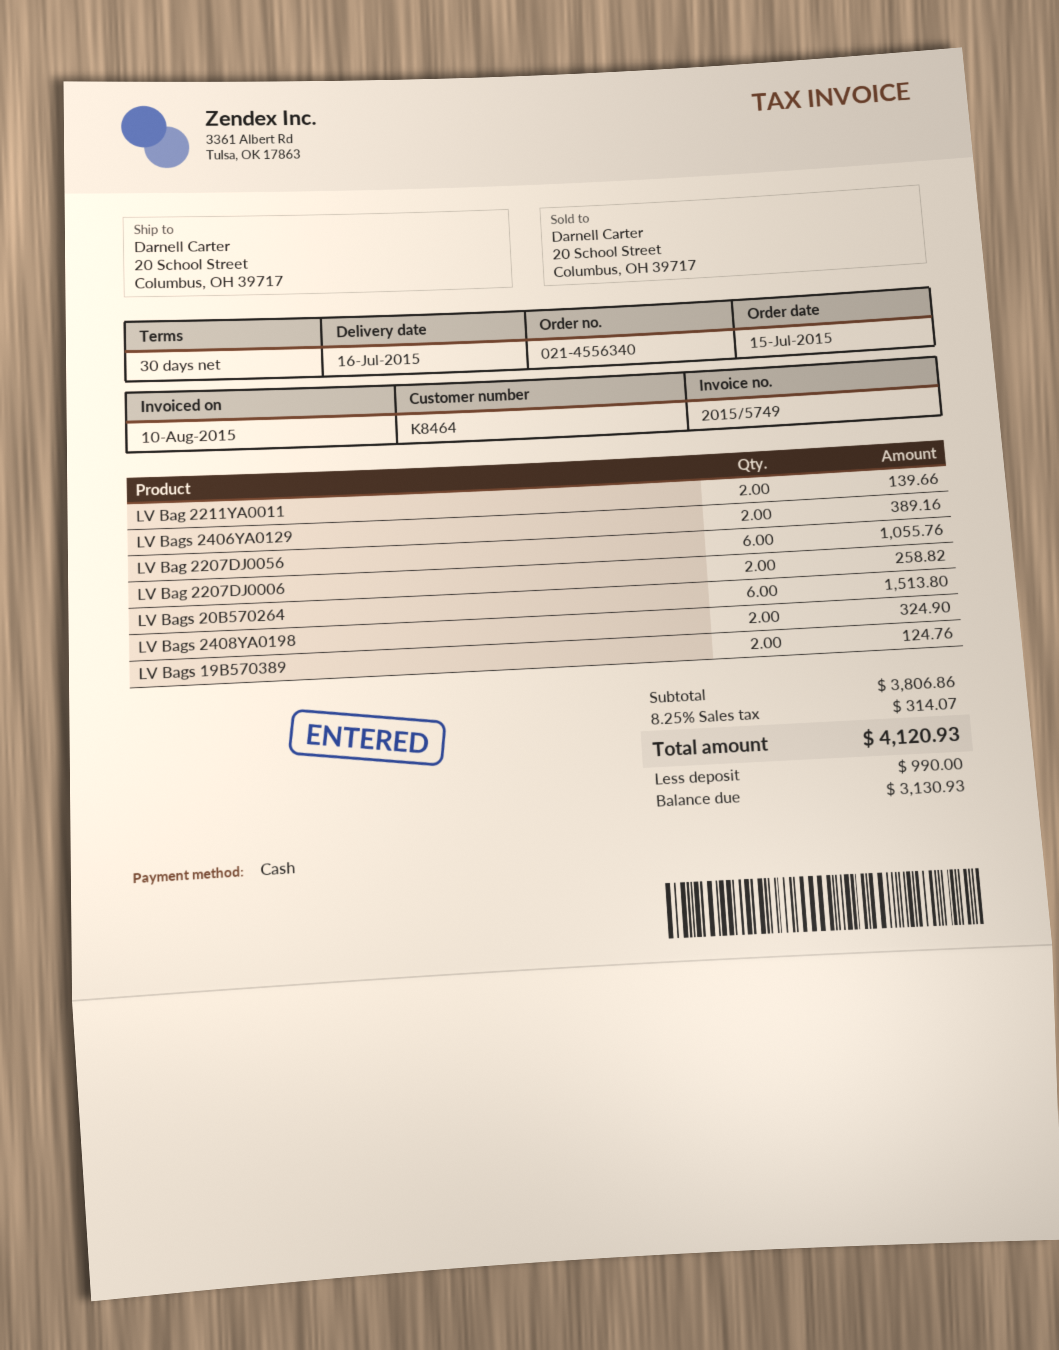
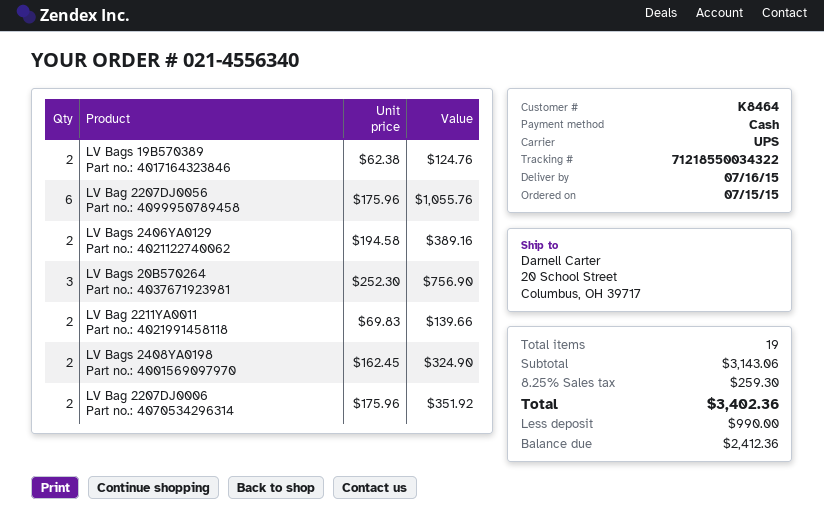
LV Bag 2207DJ0006: 2 for 258.82 -> 2 for 351.92
LV Bags 20B570264: 6 for 1513.80 -> 3 for 756.90
subtotal: 3806.86 -> 3143.06
tax: 8.25% = 314.07 -> 8.25% = 259.30
total: 4120.93 -> 3402.36
balance: 3130.93 -> 2412.36

